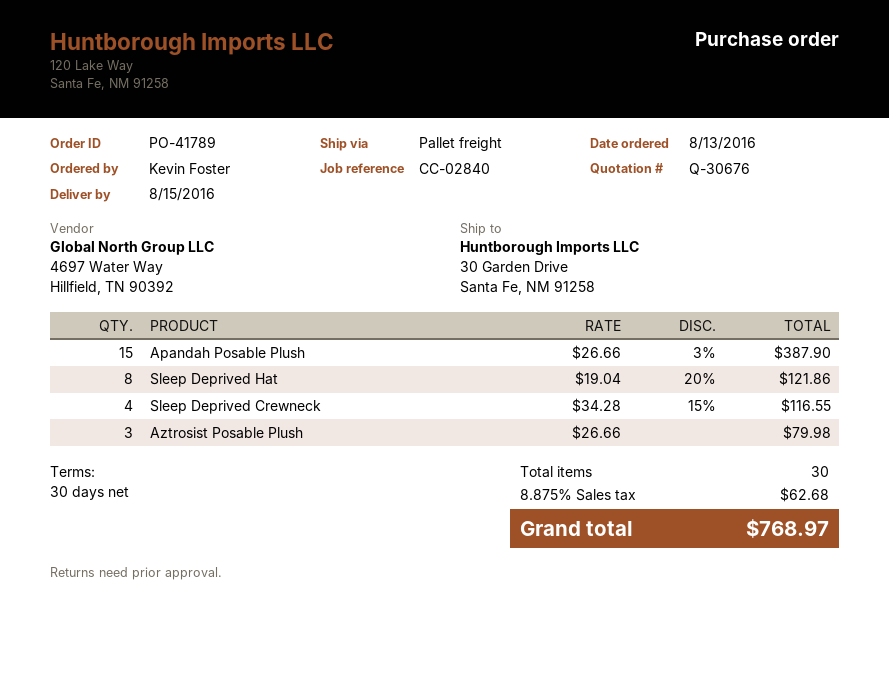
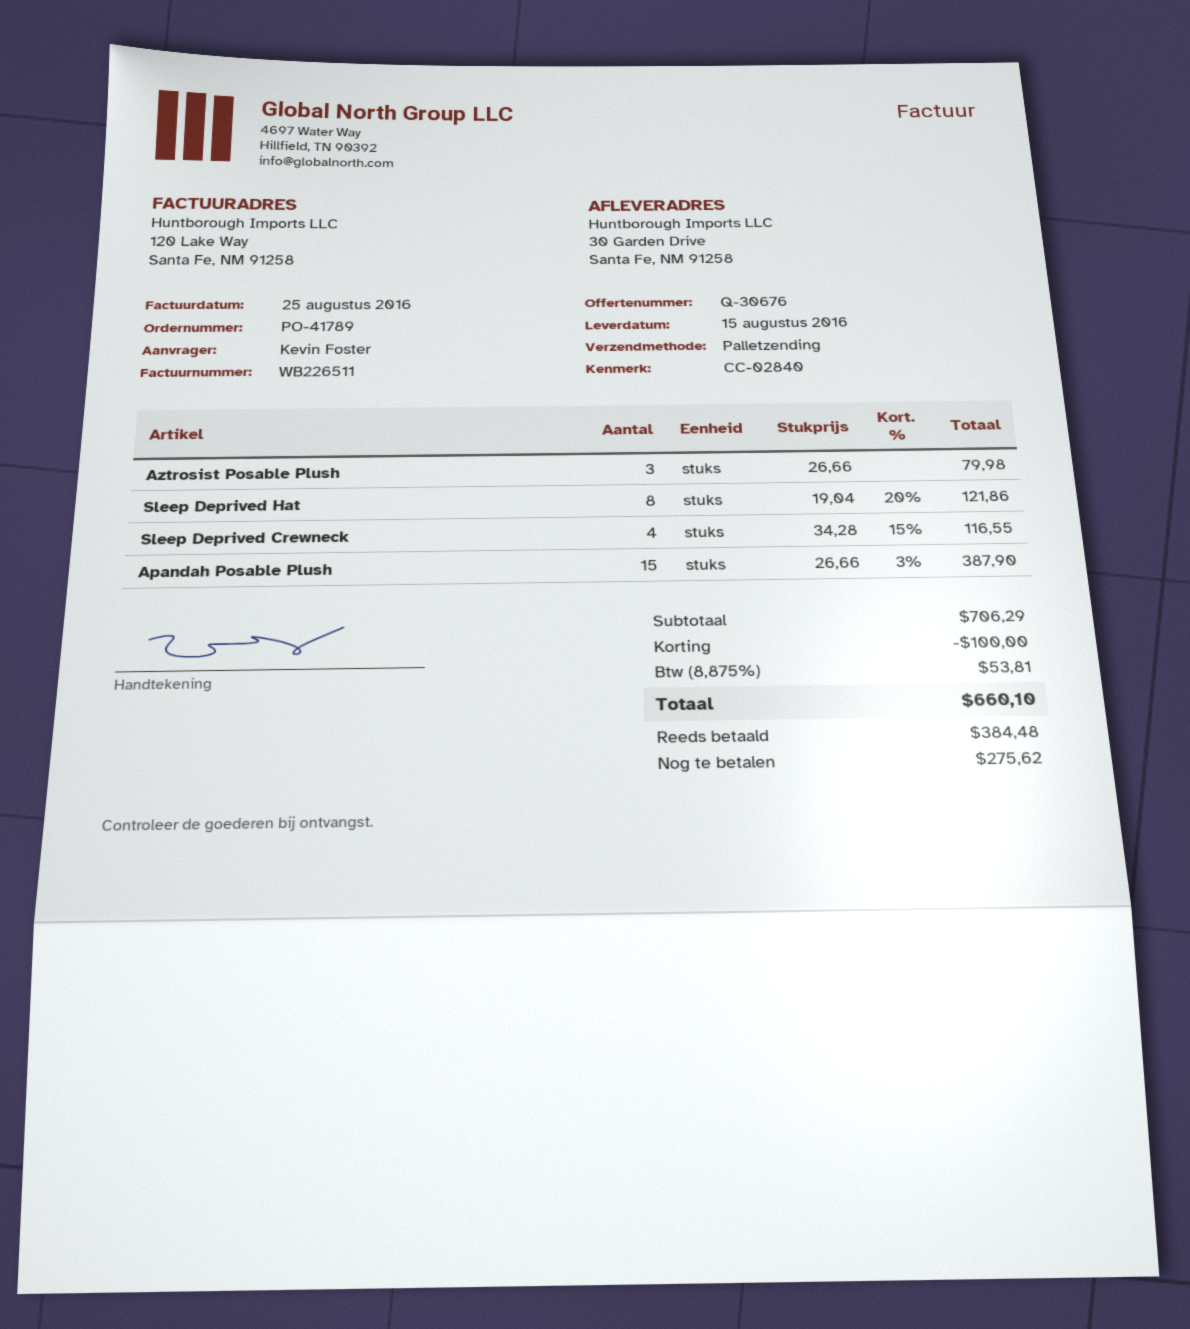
discount: none -> 100.00
tax: 8.875% = 62.68 -> 8.875% = 53.81
total: 768.97 -> 660.10

